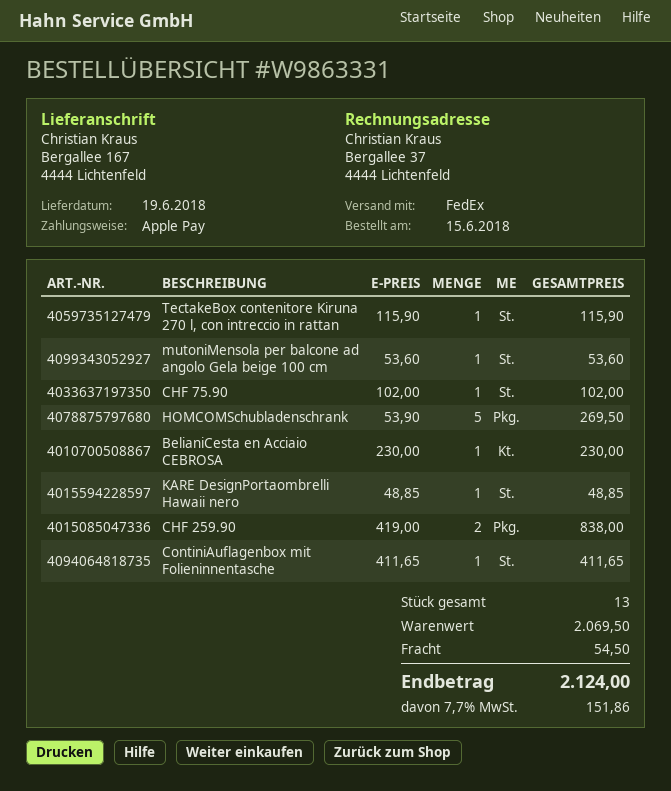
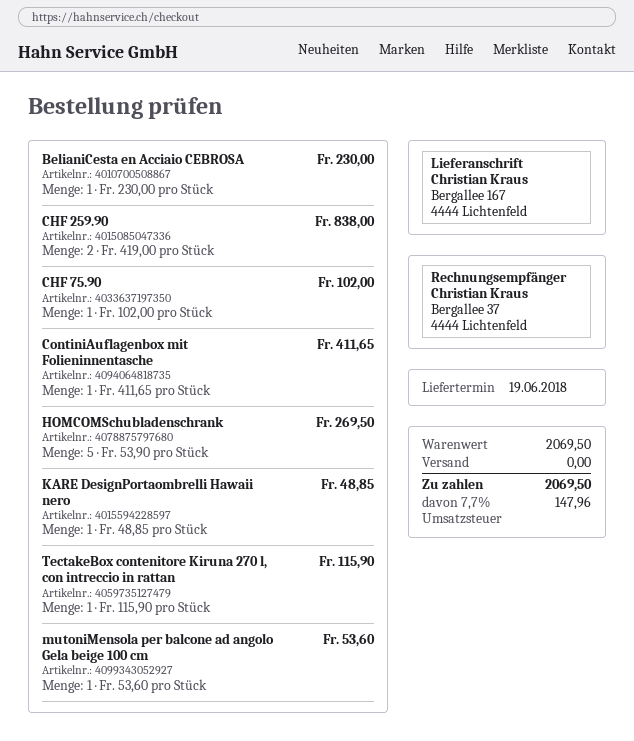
shipping: 54.50 -> 0.00
tax: 7.7% = 151.86 -> 7.7% = 147.96
total: 2124.00 -> 2069.50

